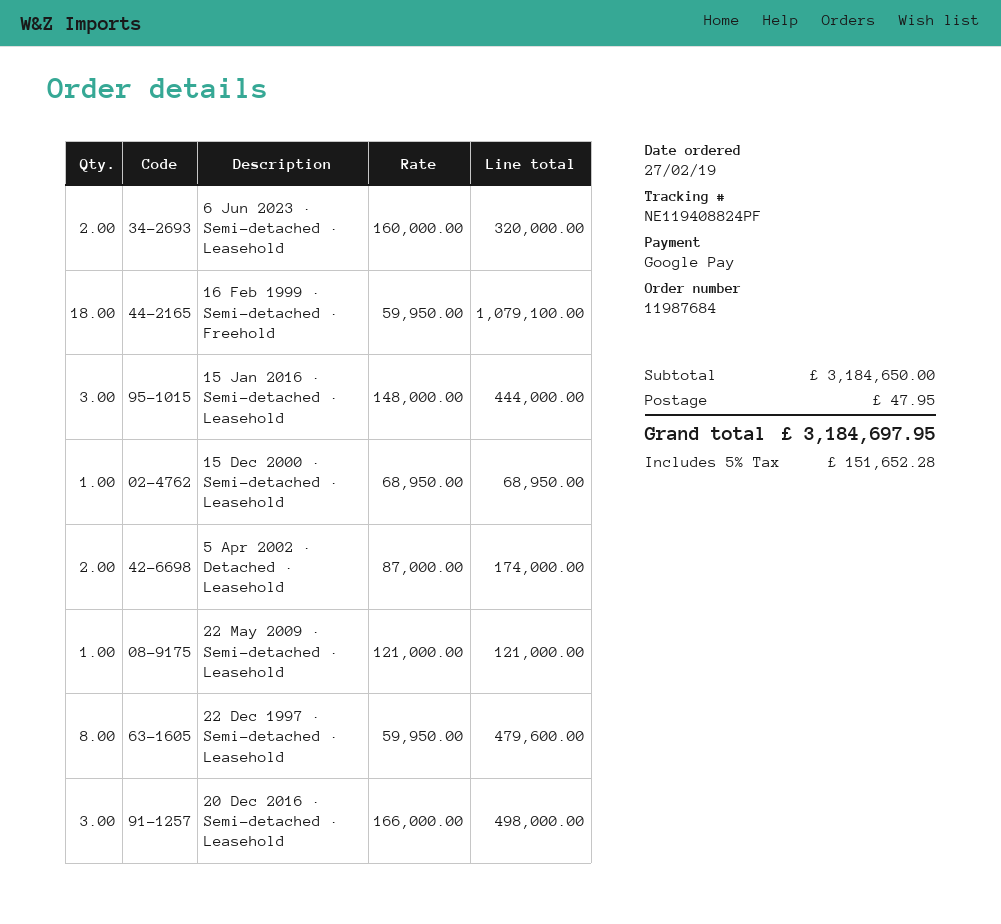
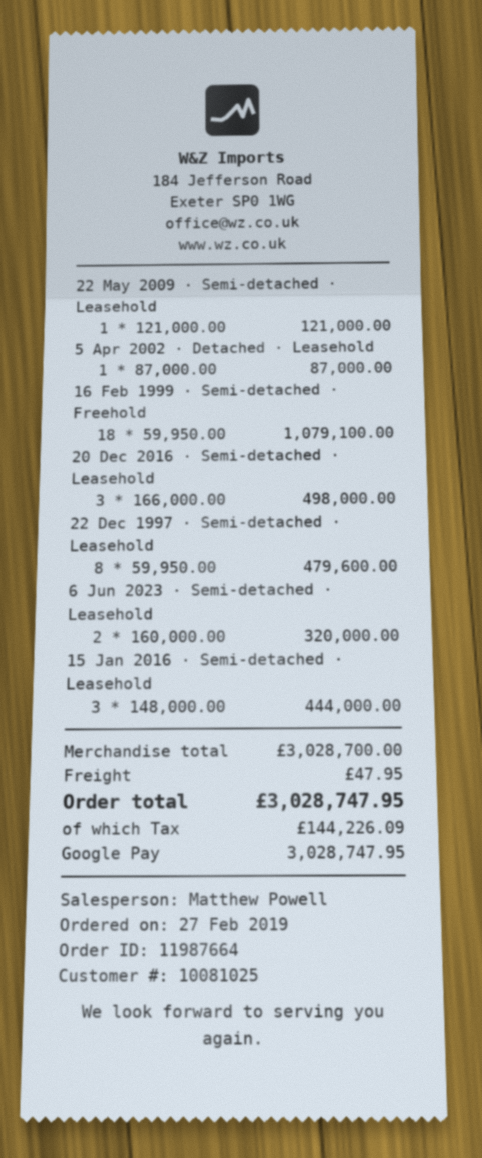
order number: 11987684 -> 11987664
15 Dec 2000 · Semi-detached · Leasehold: 1 x 68950.00 = 68950.00 -> none
5 Apr 2002 · Detached · Leasehold: 2 x 87000.00 = 174000.00 -> 1 x 87000.00 = 87000.00
subtotal: 3184650.00 -> 3028700.00
tax: 151652.28 -> 144226.09
total: 3184697.95 -> 3028747.95

